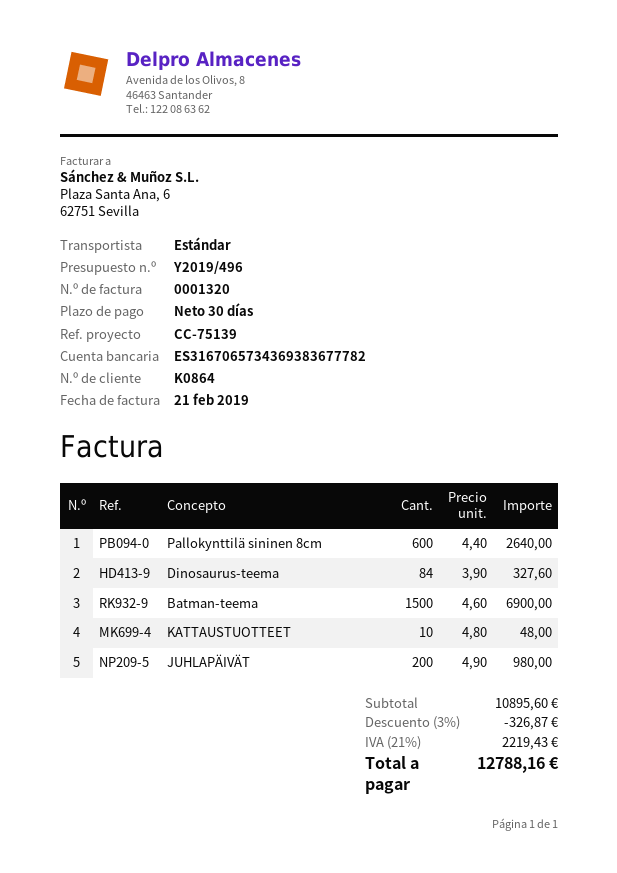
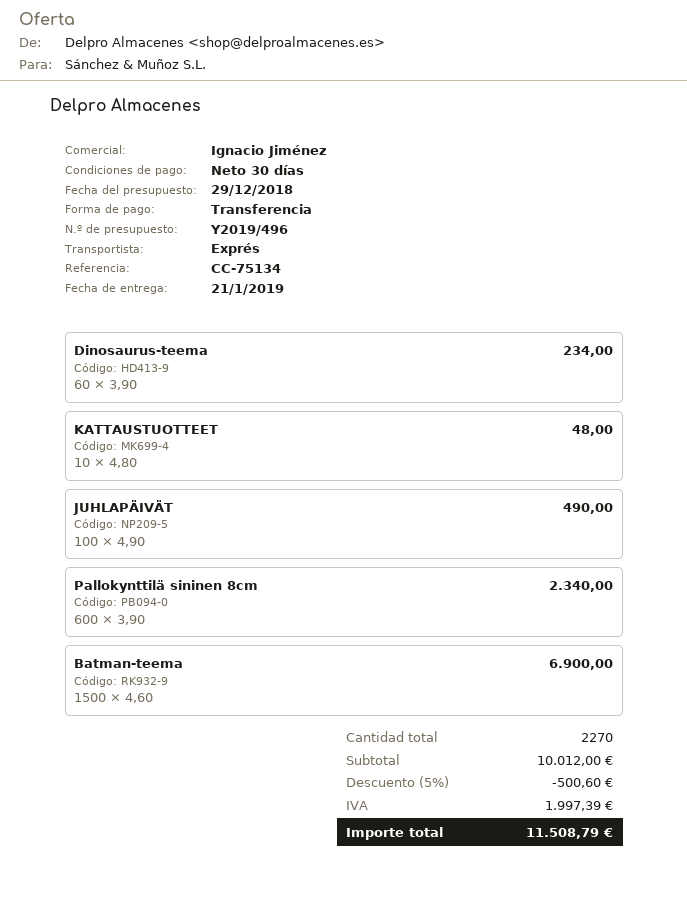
reference: CC-75139 -> CC-75134
shipping method: standard -> express
Pallokynttilä sininen 8cm: 600 x 4.40 = 2640.00 -> 600 x 3.90 = 2340.00
Dinosaurus-teema: 84 x 3.90 = 327.60 -> 60 x 3.90 = 234.00
JUHLAPÄIVÄT: 200 x 4.90 = 980.00 -> 100 x 4.90 = 490.00
subtotal: 10895.60 -> 10012.00
discount: 3% = 326.87 -> 5% = 500.60
tax: 2219.43 -> 1997.39
total: 12788.16 -> 11508.79

